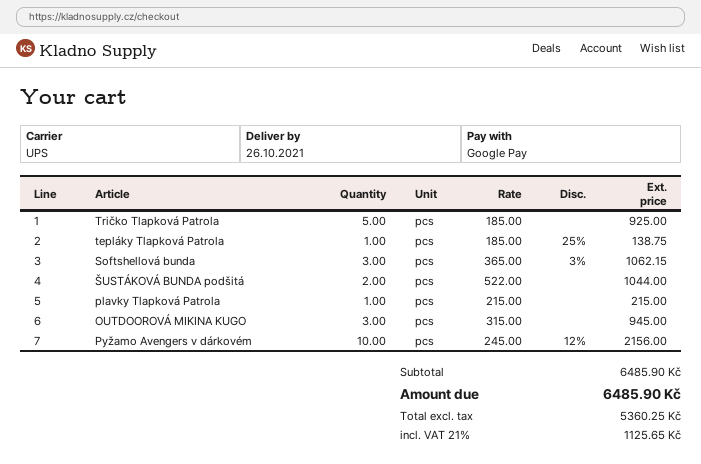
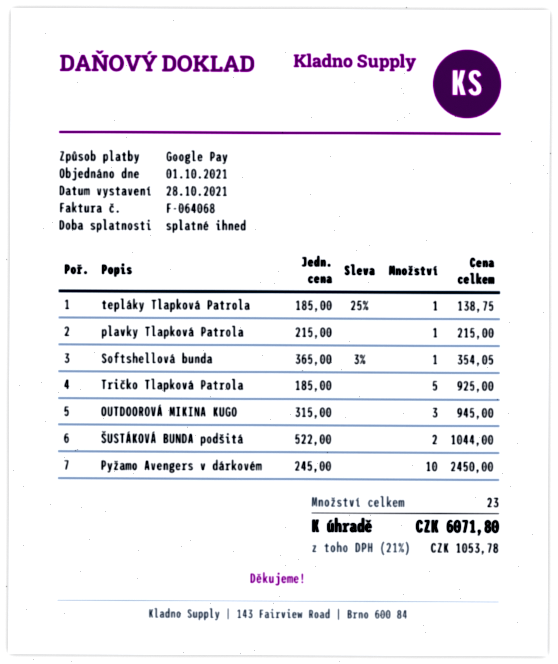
Softshellová bunda: 3 x 365.00 - 3% = 1062.15 -> 1 x 365.00 - 3% = 354.05
Pyžamo Avengers v dárkovém: 10 x 245.00 - 12% = 2156.00 -> 10 x 245.00 = 2450.00
tax: 21% = 1125.65 -> 21% = 1053.78
total: 6485.90 -> 6071.80

